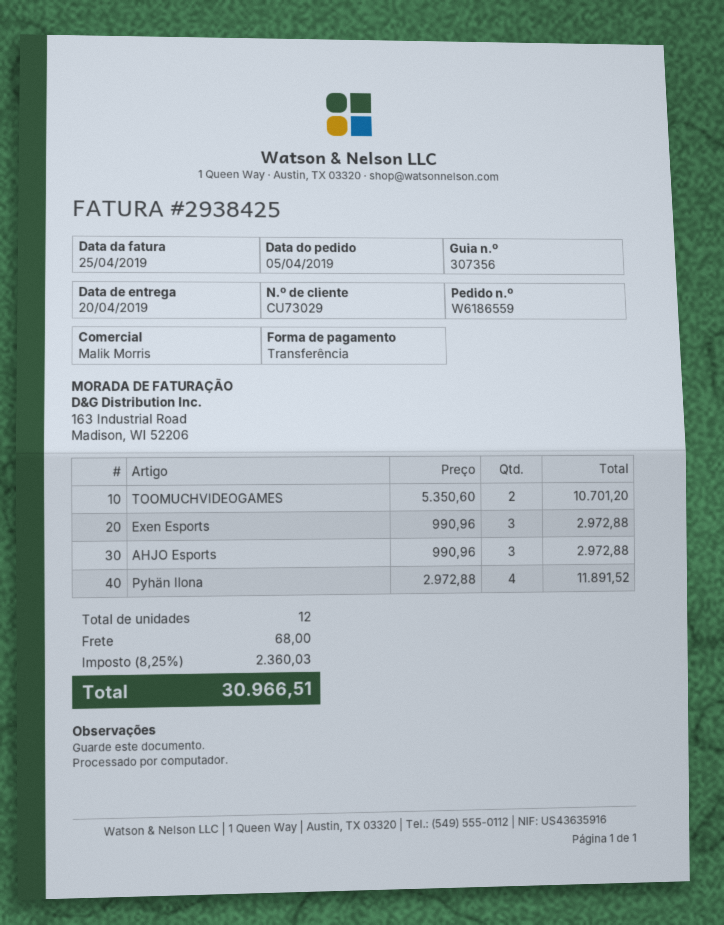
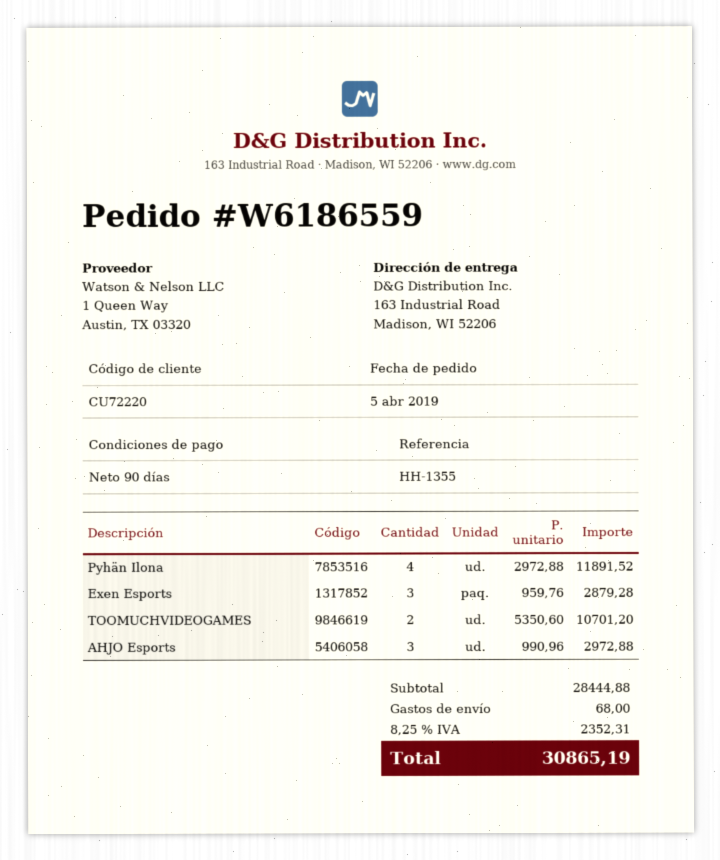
customer number: CU73029 -> CU72220
Exen Esports: 3 x 990.96 = 2972.88 -> 3 x 959.76 = 2879.28
tax: 8.25% = 2360.03 -> 8.25% = 2352.31
total: 30966.51 -> 30865.19

